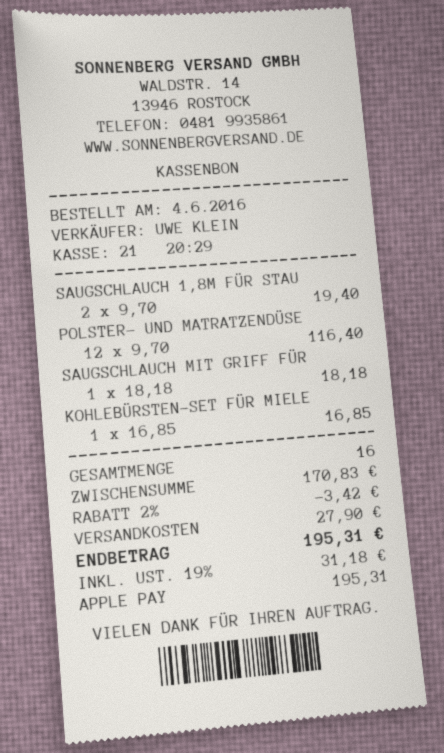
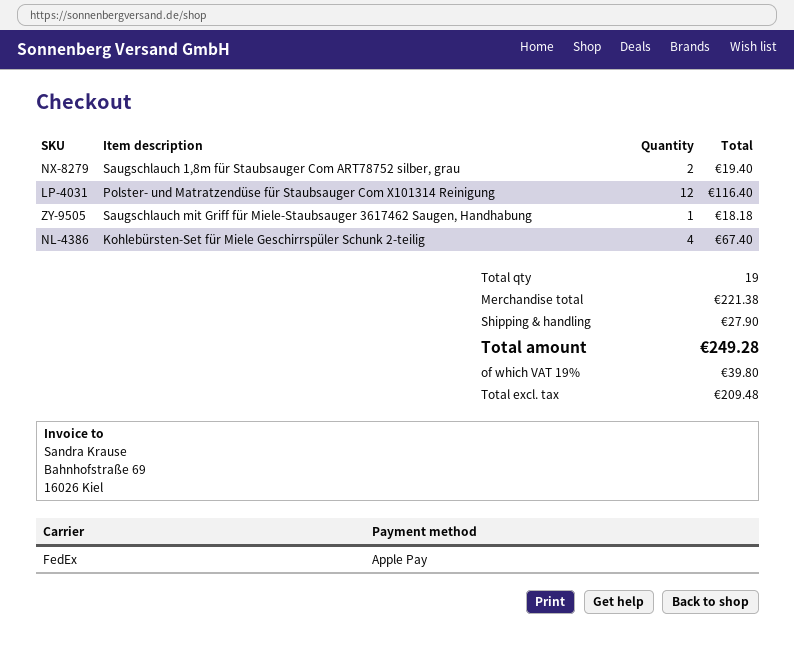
KOHLEBÜRSTEN-SET FÜR MIELE: 1 for 16.85 -> 4 for 67.40
total quantity: 16 -> 19
subtotal: 170.83 -> 221.38
discount: 2% = 3.42 -> none
tax: 19% = 31.18 -> 19% = 39.80
total: 195.31 -> 249.28

